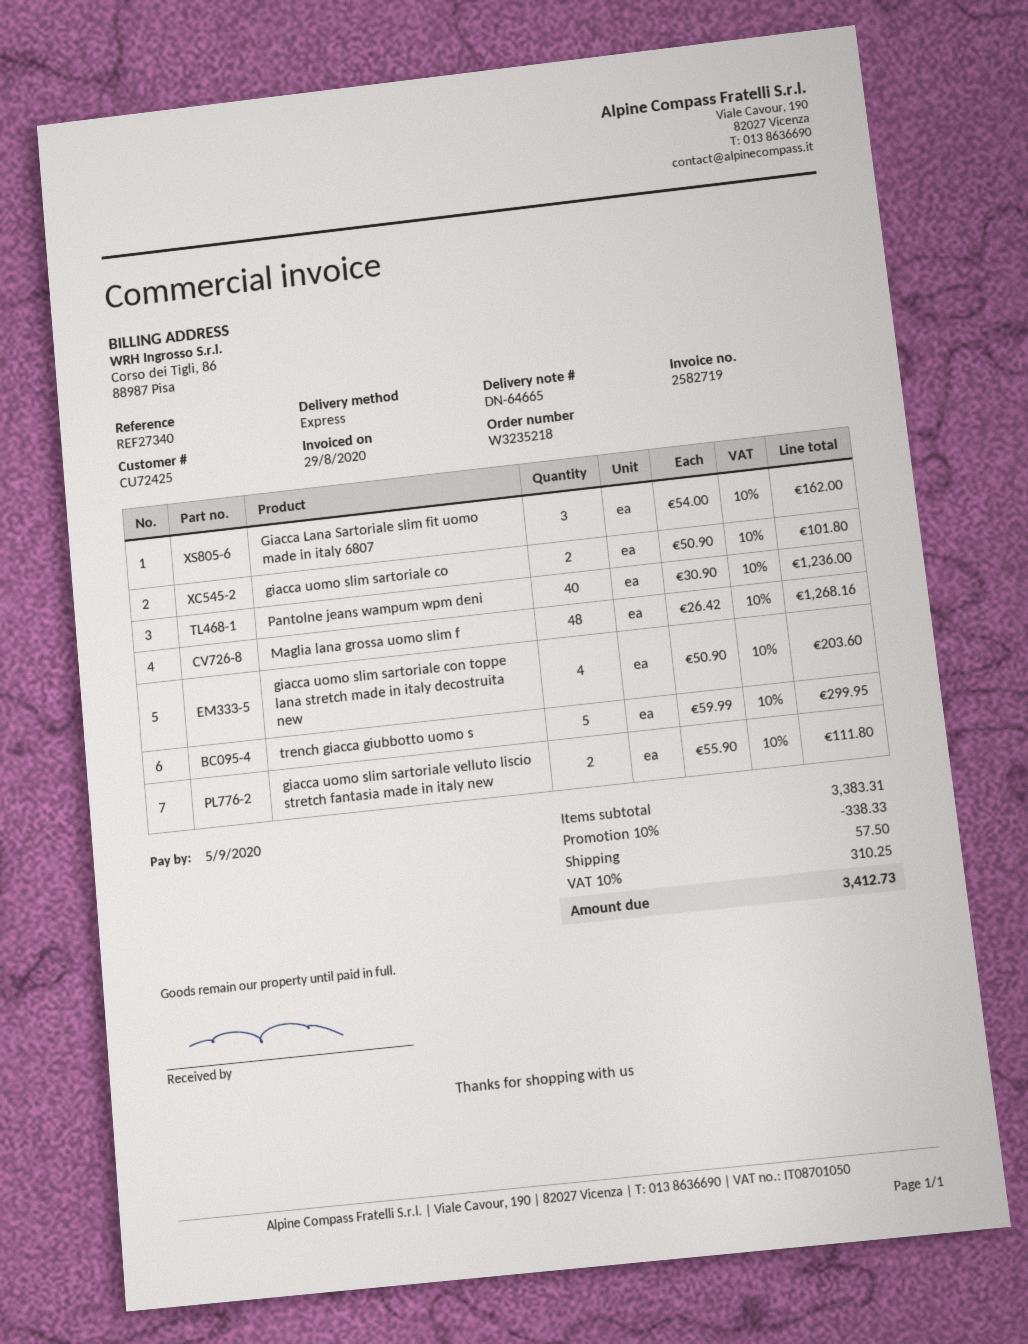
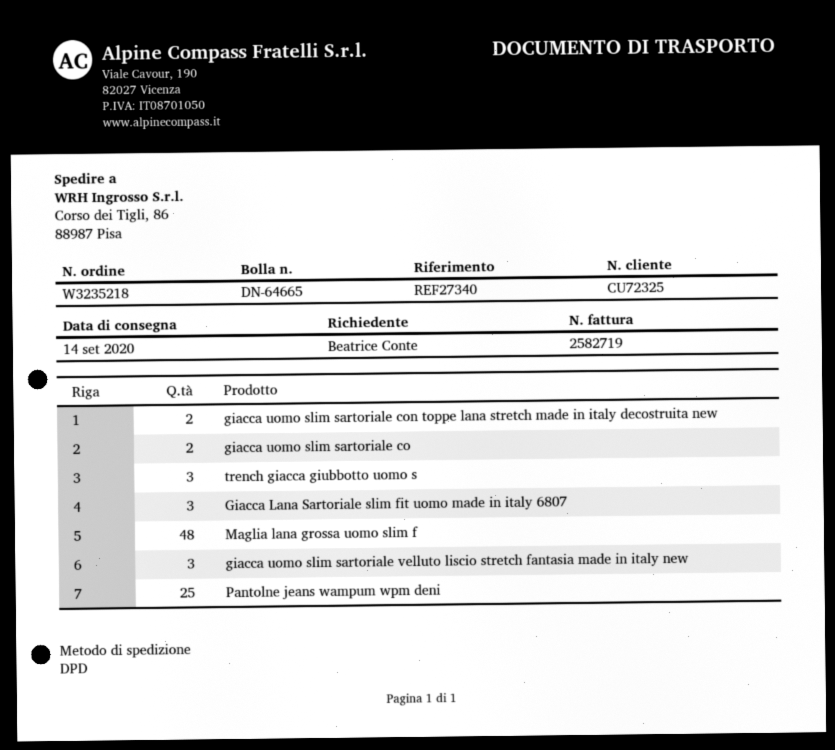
customer number: CU72425 -> CU72325
shipping method: express -> DPD
Pantolne jeans wampum wpm deni: 40 -> 25
giacca uomo slim sartoriale con toppe lana stretch made in italy decostruita new: 4 -> 2
trench giacca giubbotto uomo s: 5 -> 3
giacca uomo slim sartoriale velluto liscio stretch fantasia made in italy new: 2 -> 3

